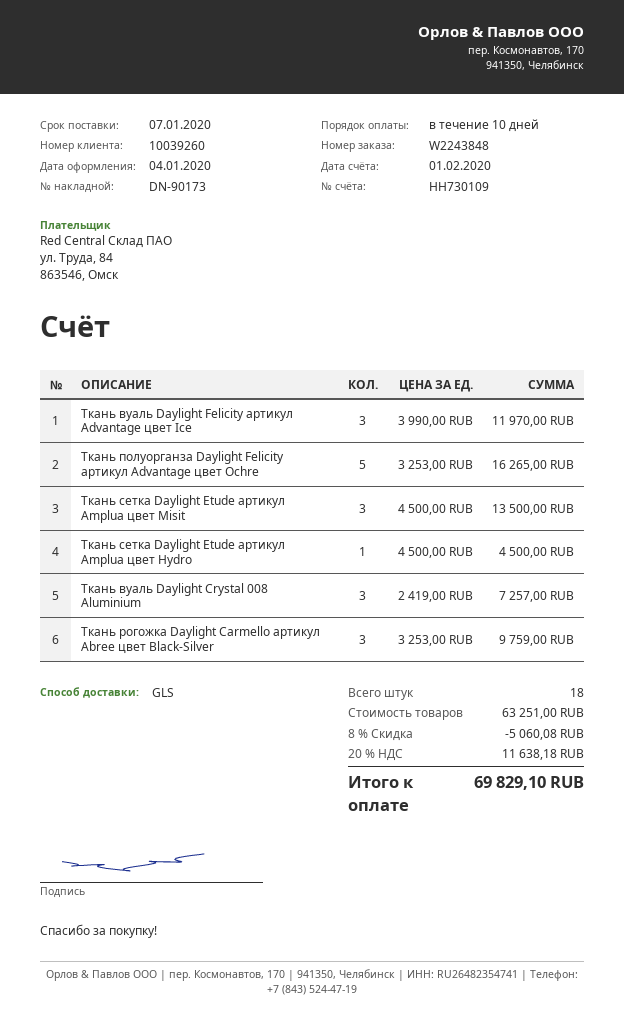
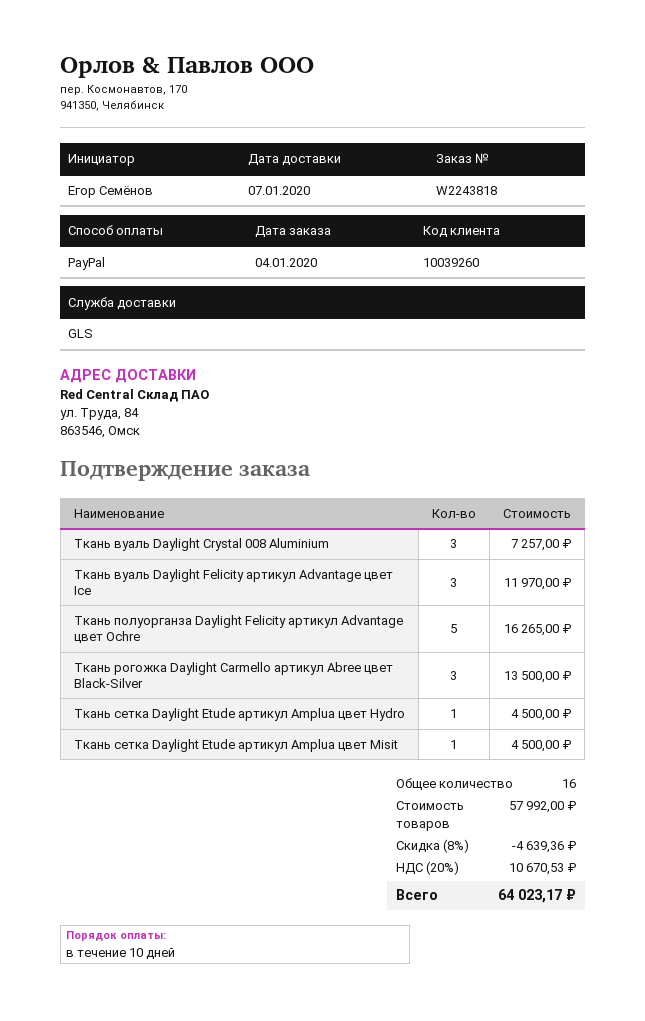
order number: W2243848 -> W2243818
Ткань сетка Daylight Etude артикул Amplua цвет Misit: 3 for 13500.00 -> 1 for 4500.00
Ткань рогожка Daylight Carmello артикул Abree цвет Black-Silver: 3 for 9759.00 -> 3 for 13500.00
total quantity: 18 -> 16
subtotal: 63251.00 -> 57992.00
discount: 8% = 5060.08 -> 8% = 4639.36
tax: 20% = 11638.18 -> 20% = 10670.53
total: 69829.10 -> 64023.17

